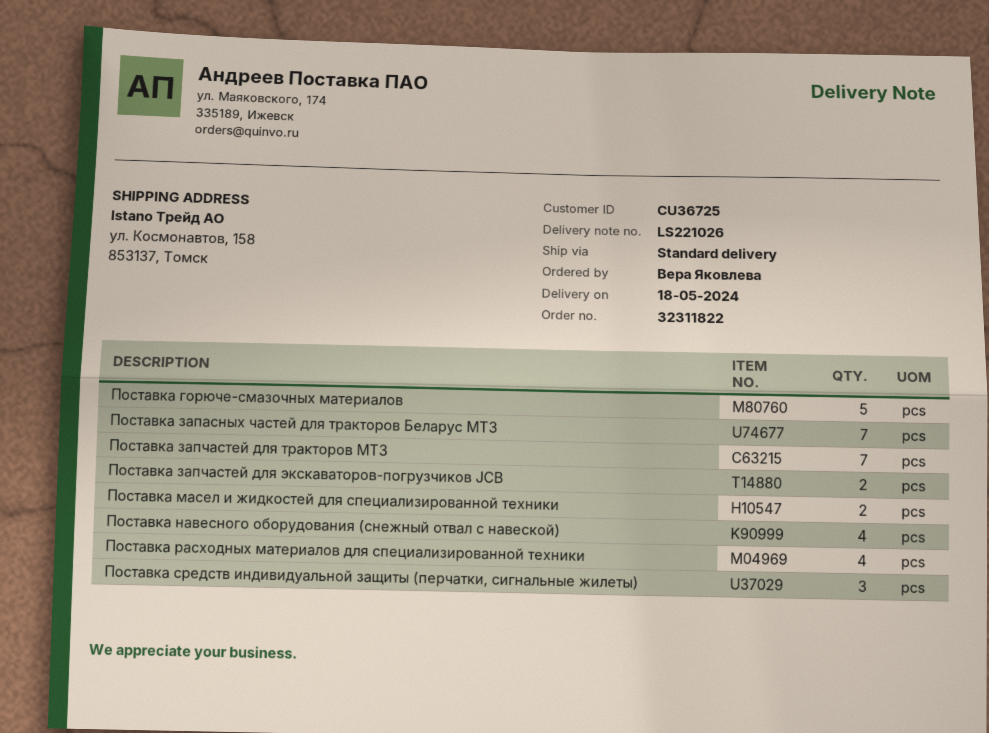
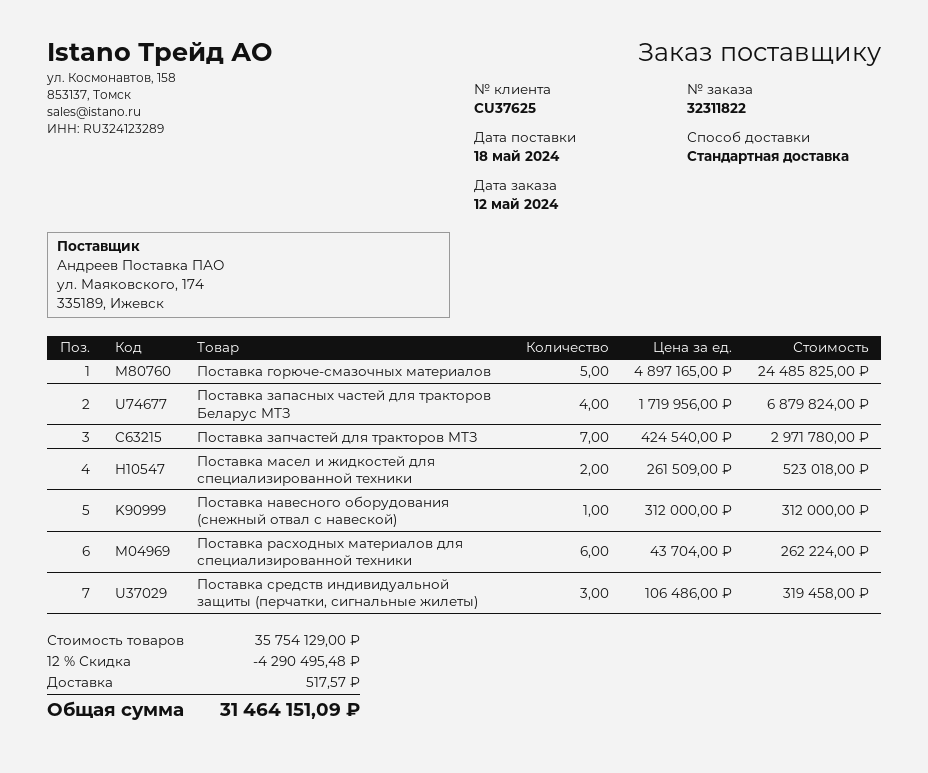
customer number: CU36725 -> CU37625
Поставка запасных частей для тракторов Беларус МТЗ: 7 -> 4
Поставка запчастей для экскаваторов-погрузчиков JСB: 2 -> none
Поставка навесного оборудования (снежный отвал с навеской): 4 -> 1
Поставка расходных материалов для специализированной техники: 4 -> 6

